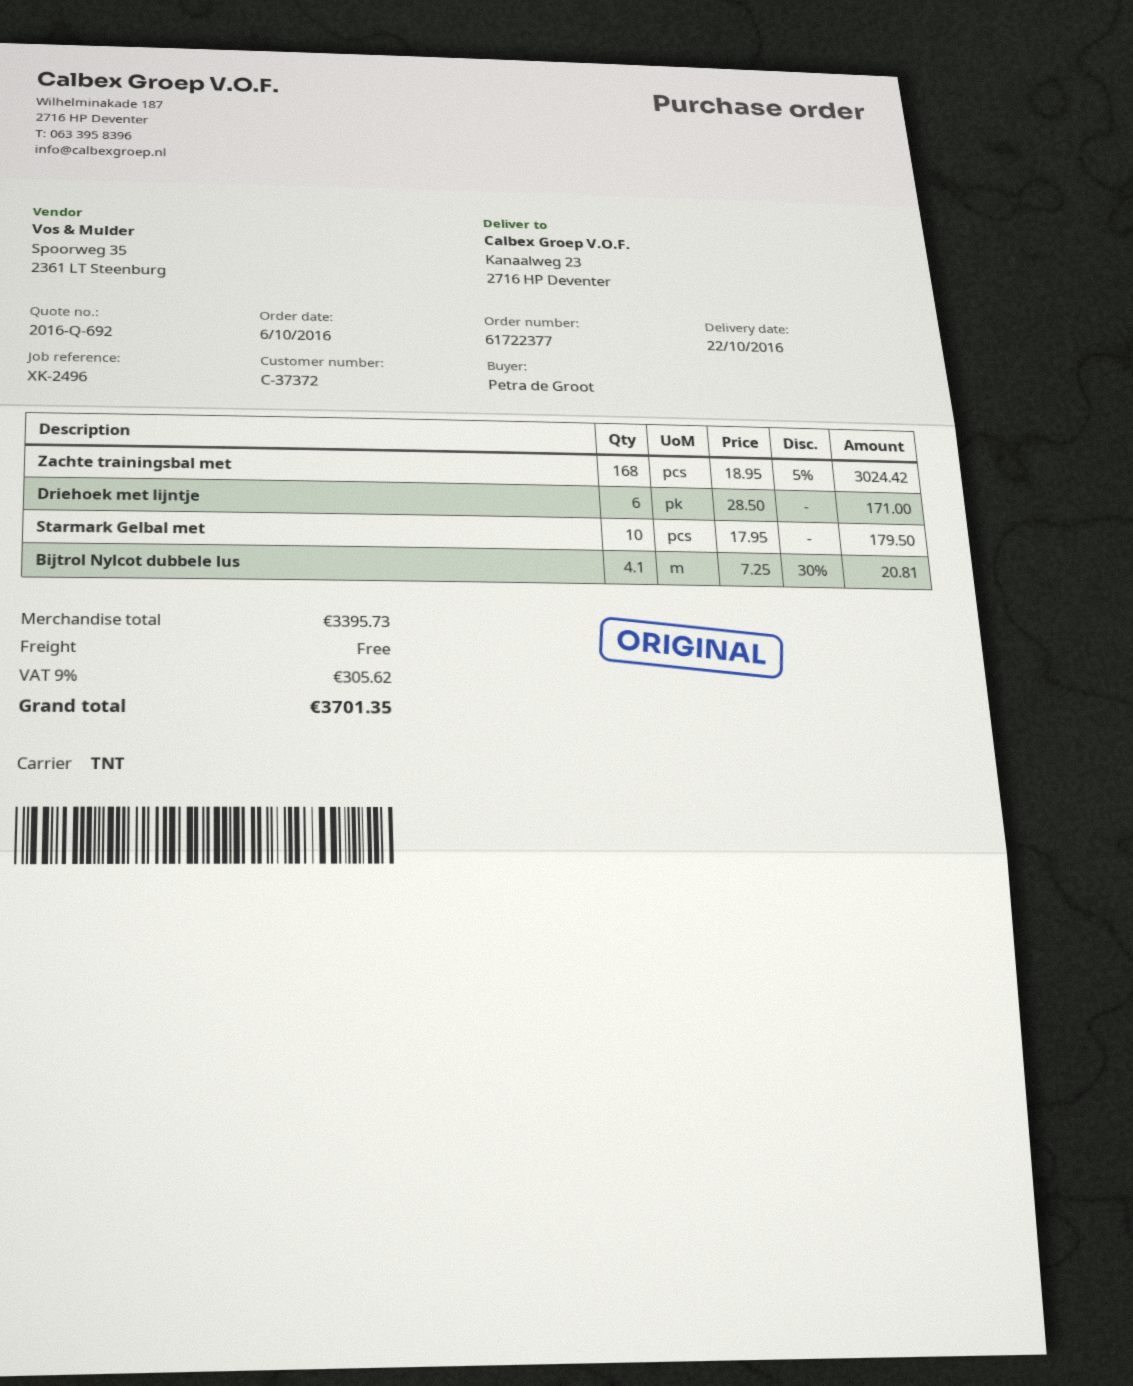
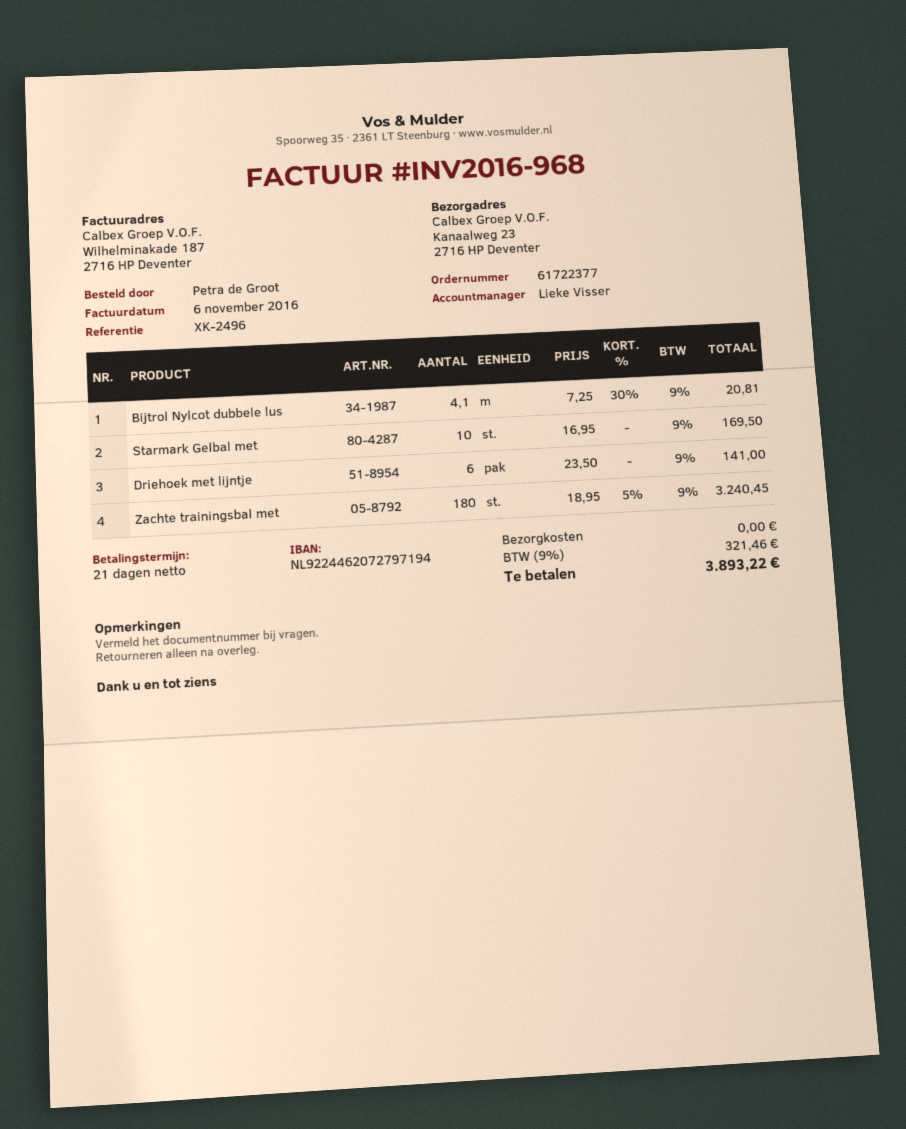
Zachte trainingsbal met: 168 x 18.95 - 5% = 3024.42 -> 180 x 18.95 - 5% = 3240.45
Driehoek met lijntje: 6 x 28.50 = 171.00 -> 6 x 23.50 = 141.00
Starmark Gelbal met: 10 x 17.95 = 179.50 -> 10 x 16.95 = 169.50
tax: 9% = 305.62 -> 9% = 321.46
total: 3701.35 -> 3893.22

